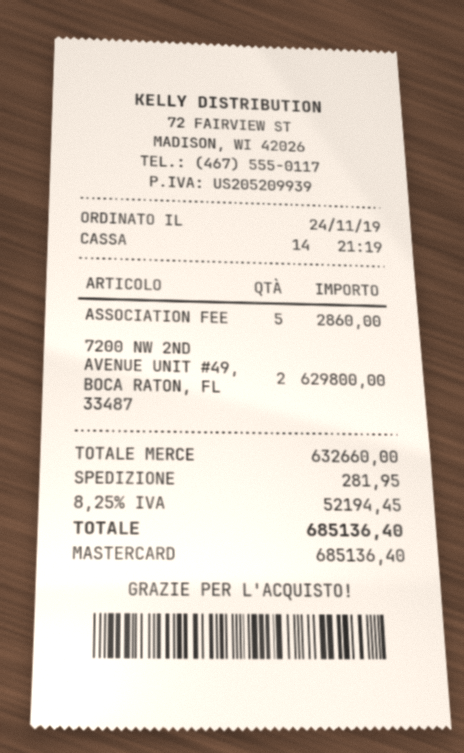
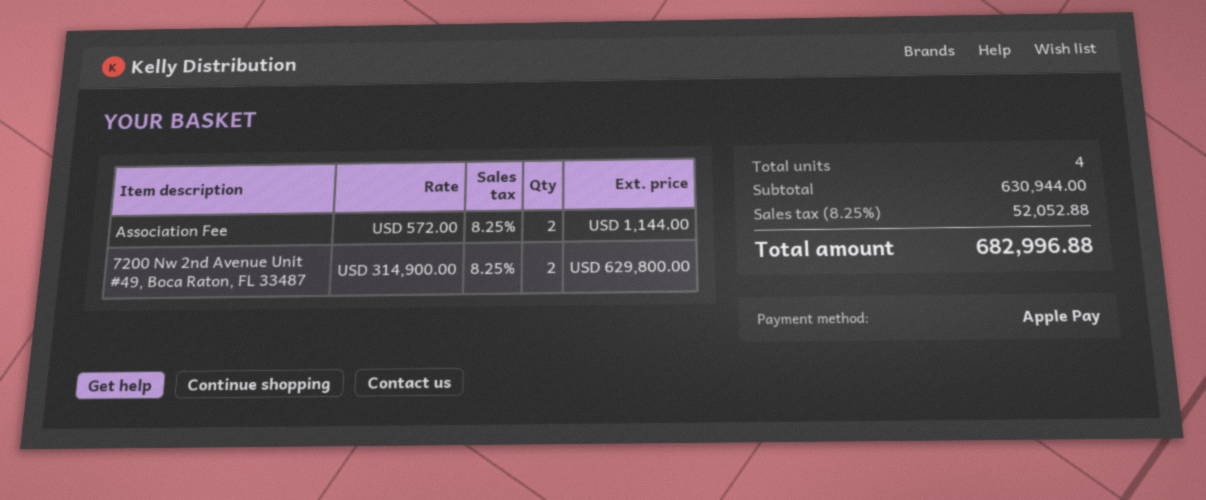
payment method: Mastercard -> Apple Pay
ASSOCIATION FEE: 5 for 2860.00 -> 2 for 1144.00
subtotal: 632660.00 -> 630944.00
shipping: 281.95 -> none
tax: 8.25% = 52194.45 -> 8.25% = 52052.88
total: 685136.40 -> 682996.88

